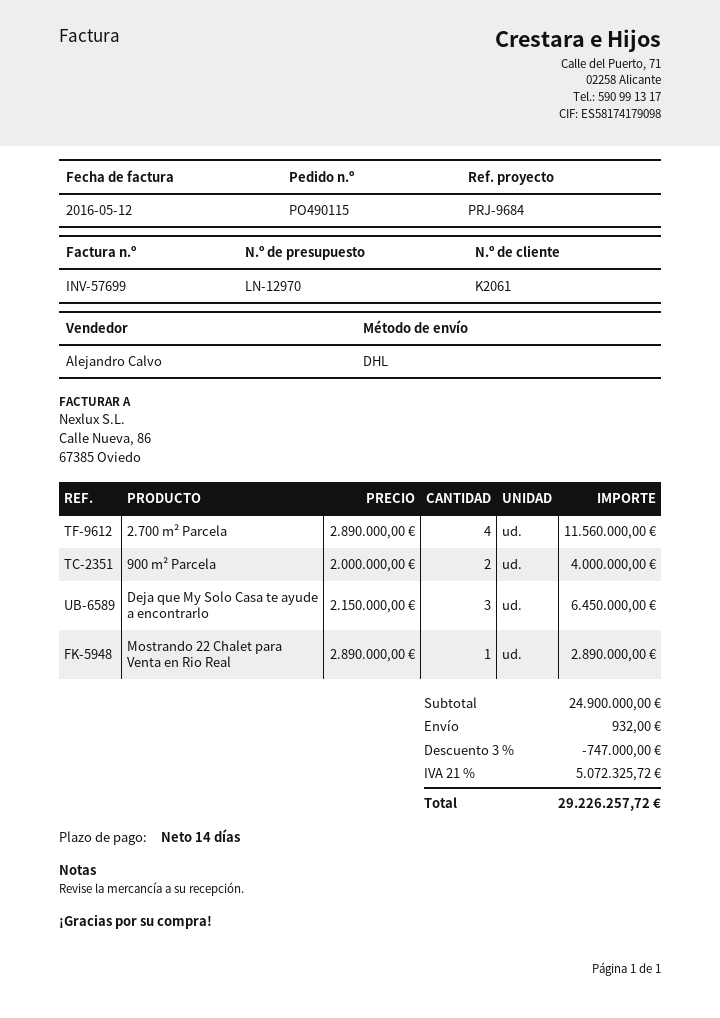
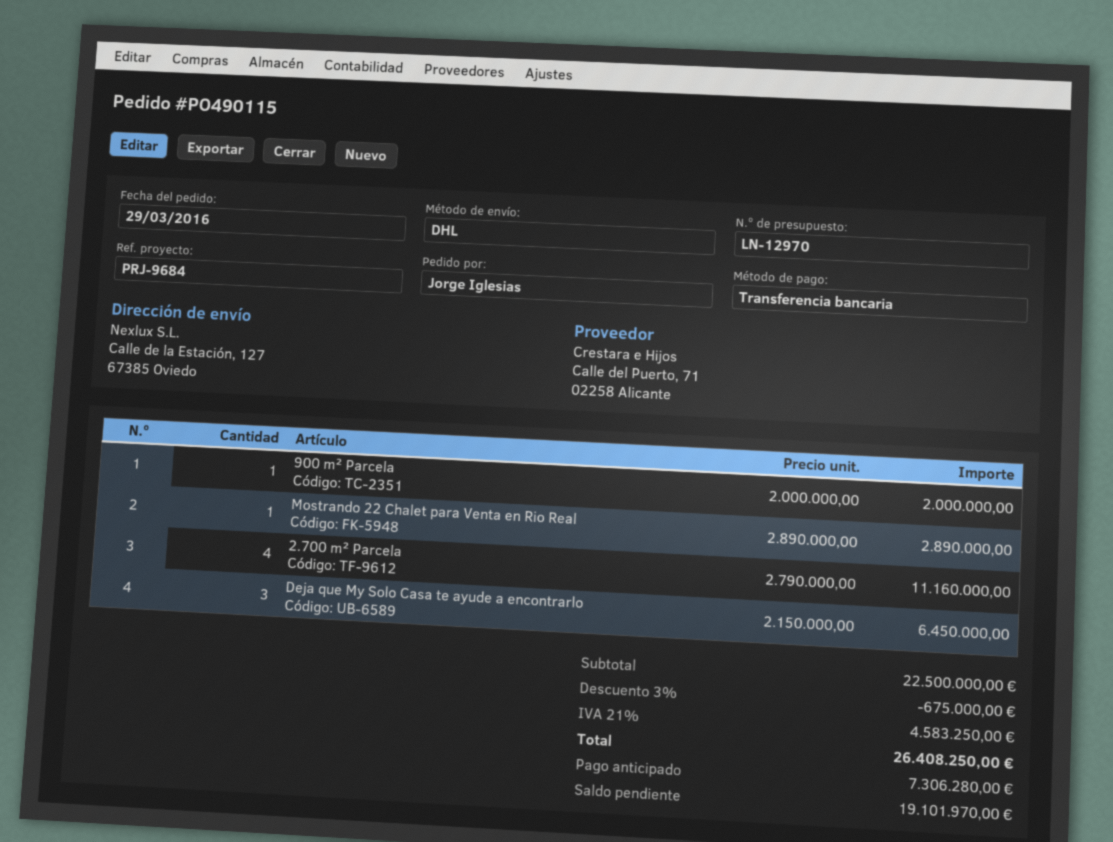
2.700 m² Parcela: 4 x 2890000.00 = 11560000.00 -> 4 x 2790000.00 = 11160000.00
900 m² Parcela: 2 x 2000000.00 = 4000000.00 -> 1 x 2000000.00 = 2000000.00
subtotal: 24900000.00 -> 22500000.00
discount: 3% = 747000.00 -> 3% = 675000.00
shipping: 932.00 -> none
tax: 21% = 5072325.72 -> 21% = 4583250.00
total: 29226257.72 -> 26408250.00

